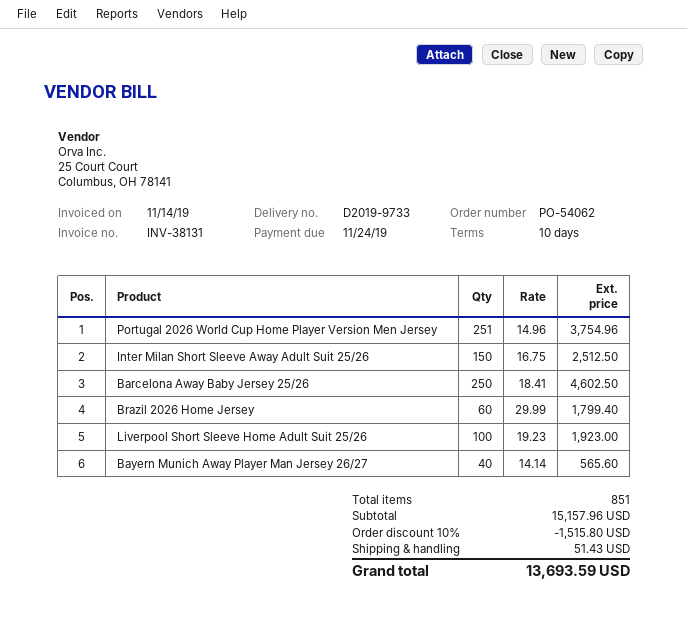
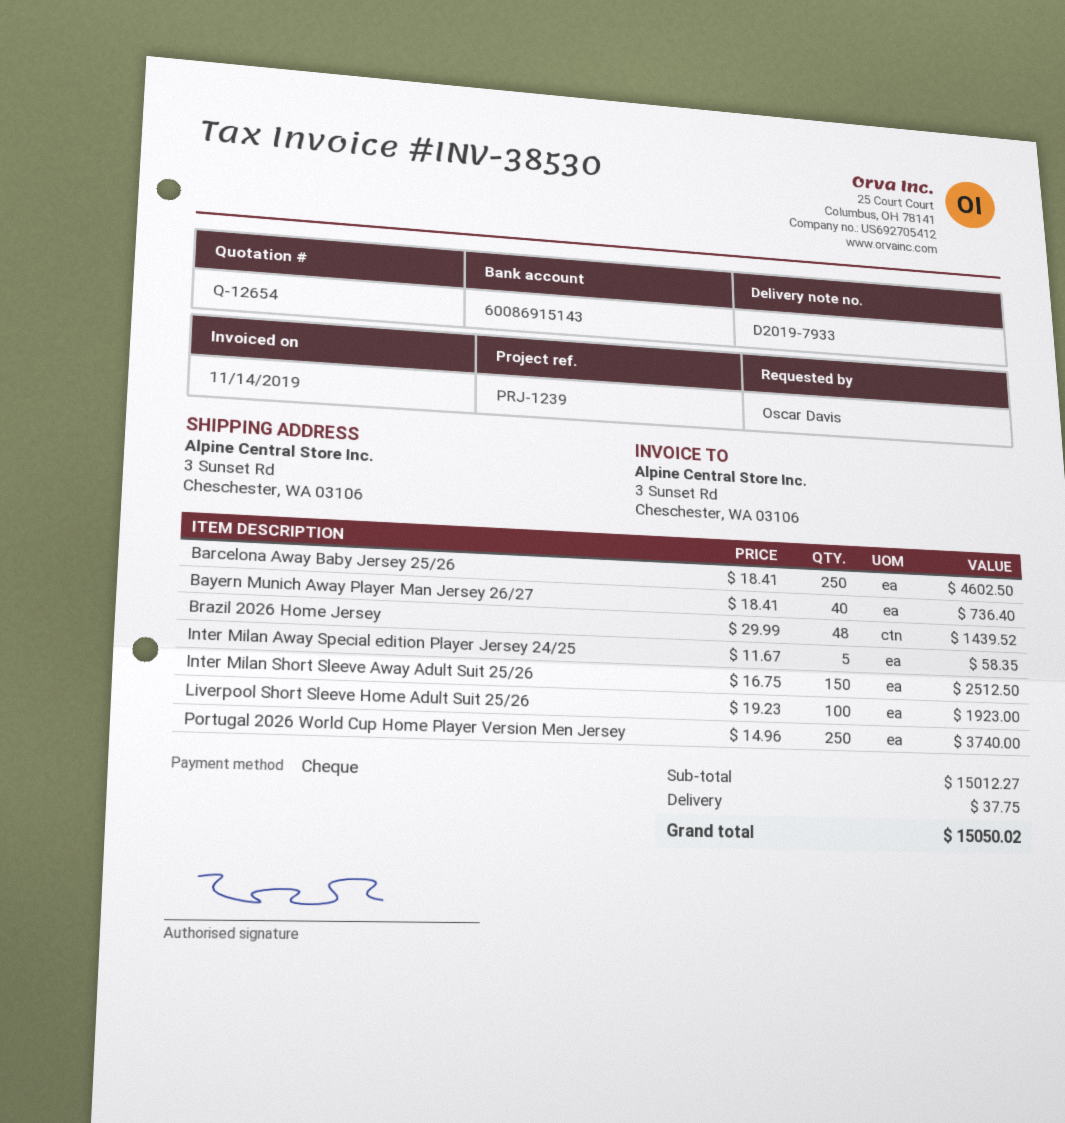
delivery note number: D2019-9733 -> D2019-7933
invoice number: INV-38131 -> INV-38530
Portugal 2026 World Cup Home Player Version Men Jersey: 251 x 14.96 = 3754.96 -> 250 x 14.96 = 3740.00
Brazil 2026 Home Jersey: 60 x 29.99 = 1799.40 -> 48 x 29.99 = 1439.52
Bayern Munich Away Player Man Jersey 26/27: 40 x 14.14 = 565.60 -> 40 x 18.41 = 736.40
Inter Milan Away Special edition Player Jersey 24/25: none -> 5 x 11.67 = 58.35
subtotal: 15157.96 -> 15012.27
discount: 10% = 1515.80 -> none
shipping: 51.43 -> 37.75
total: 13693.59 -> 15050.02

